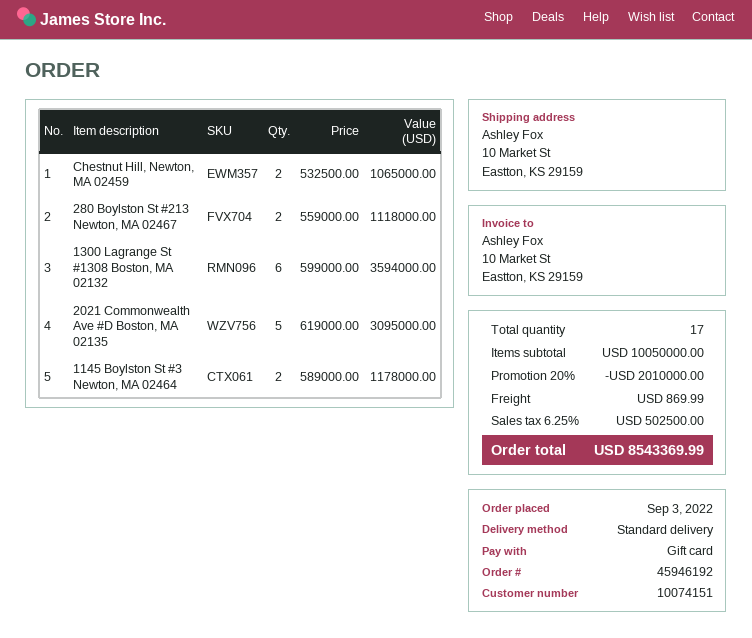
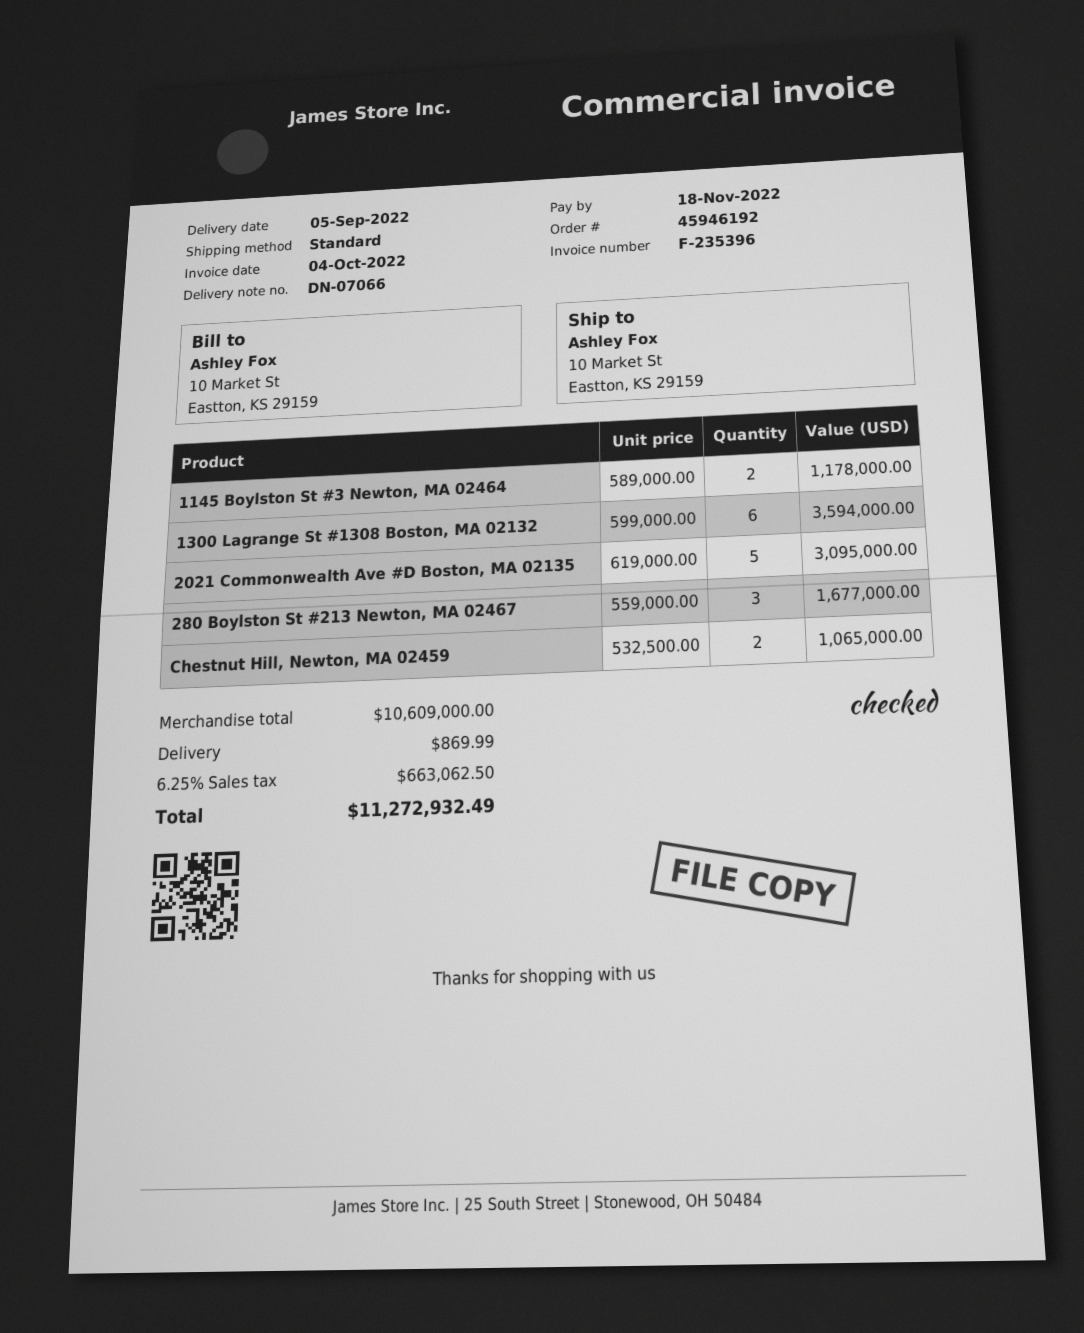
280 Boylston St #213 Newton, MA 02467: 2 x 559000.00 = 1118000.00 -> 3 x 559000.00 = 1677000.00
subtotal: 10050000.00 -> 10609000.00
discount: 20% = 2010000.00 -> none
tax: 6.25% = 502500.00 -> 6.25% = 663062.50
total: 8543369.99 -> 11272932.49

